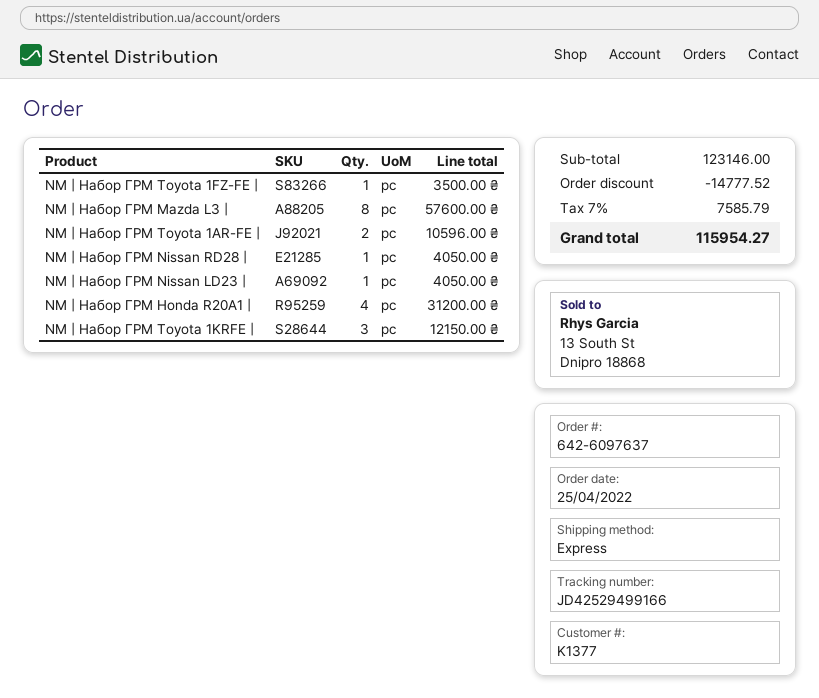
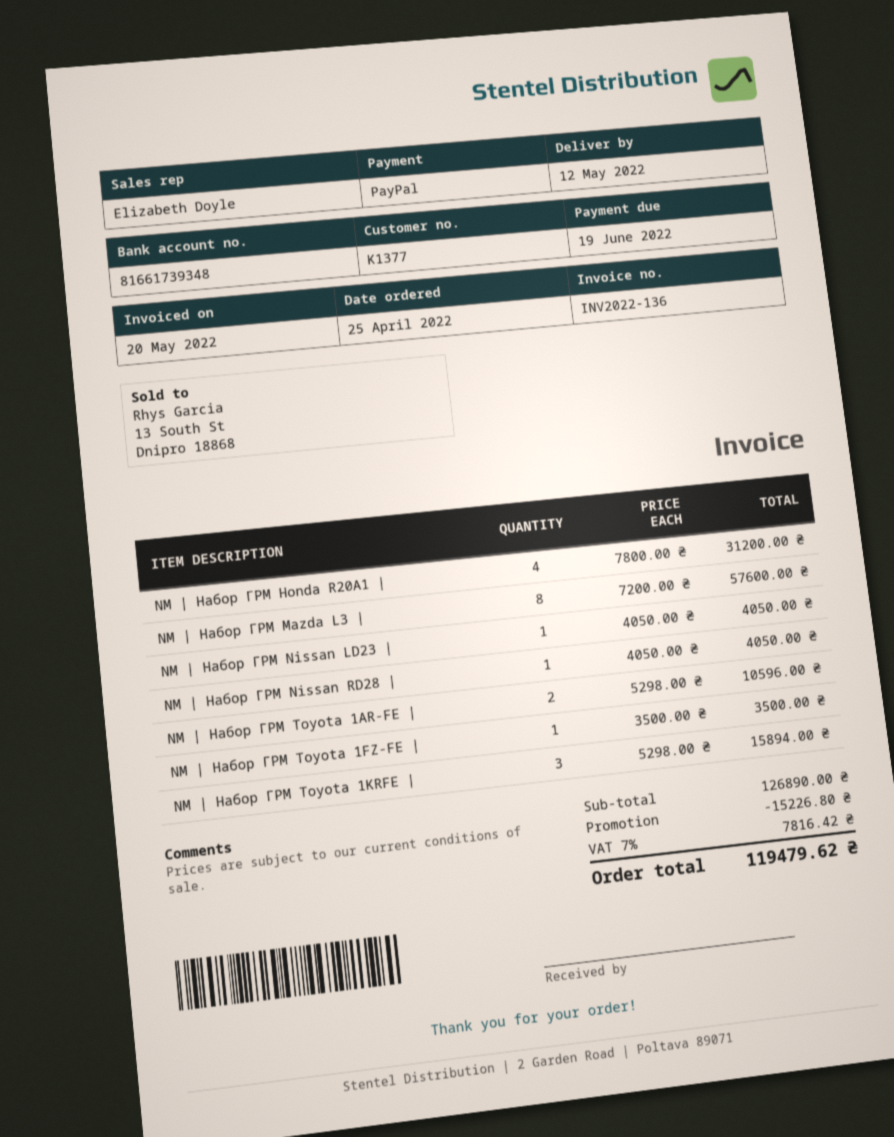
NM | Набор ГРМ Toyota 1KRFE |: 3 for 12150.00 -> 3 for 15894.00
subtotal: 123146.00 -> 126890.00
discount: 14777.52 -> 15226.80
tax: 7% = 7585.79 -> 7% = 7816.42
total: 115954.27 -> 119479.62

